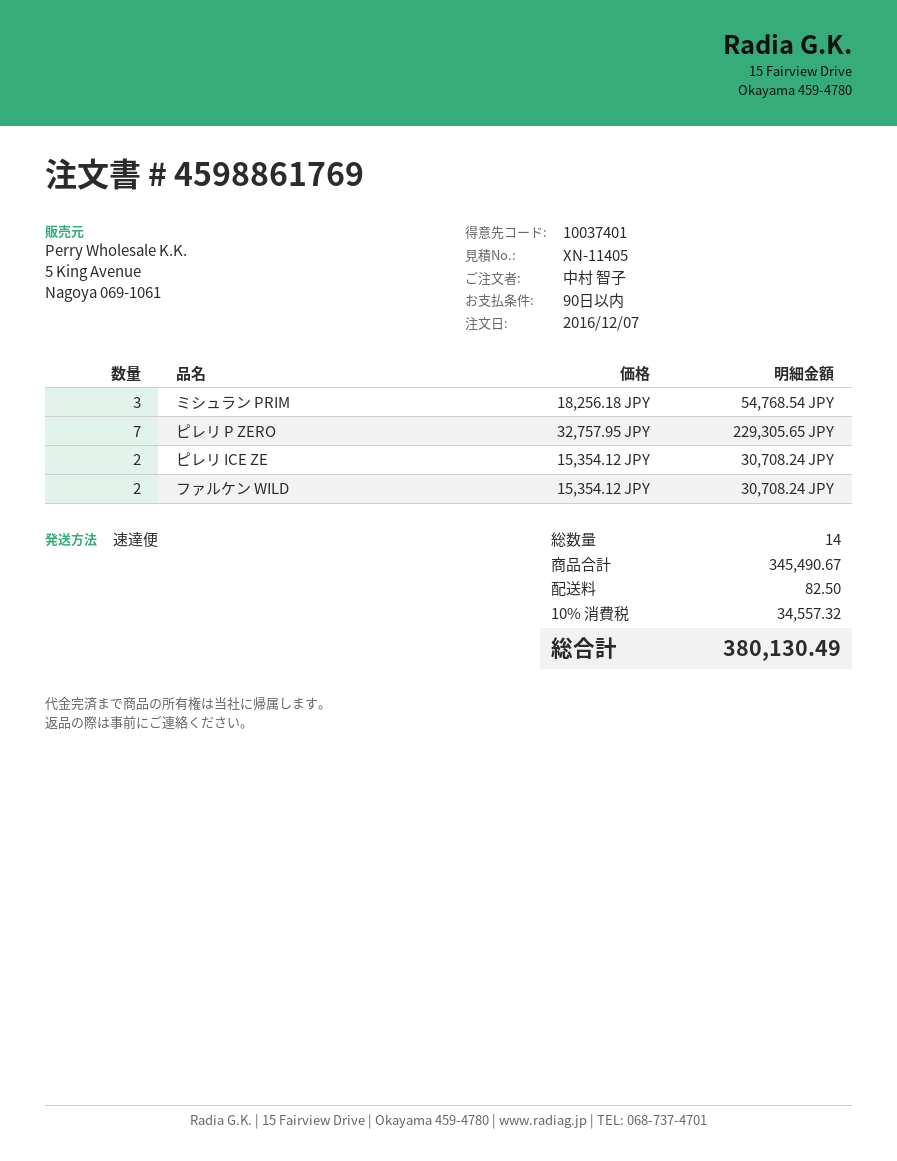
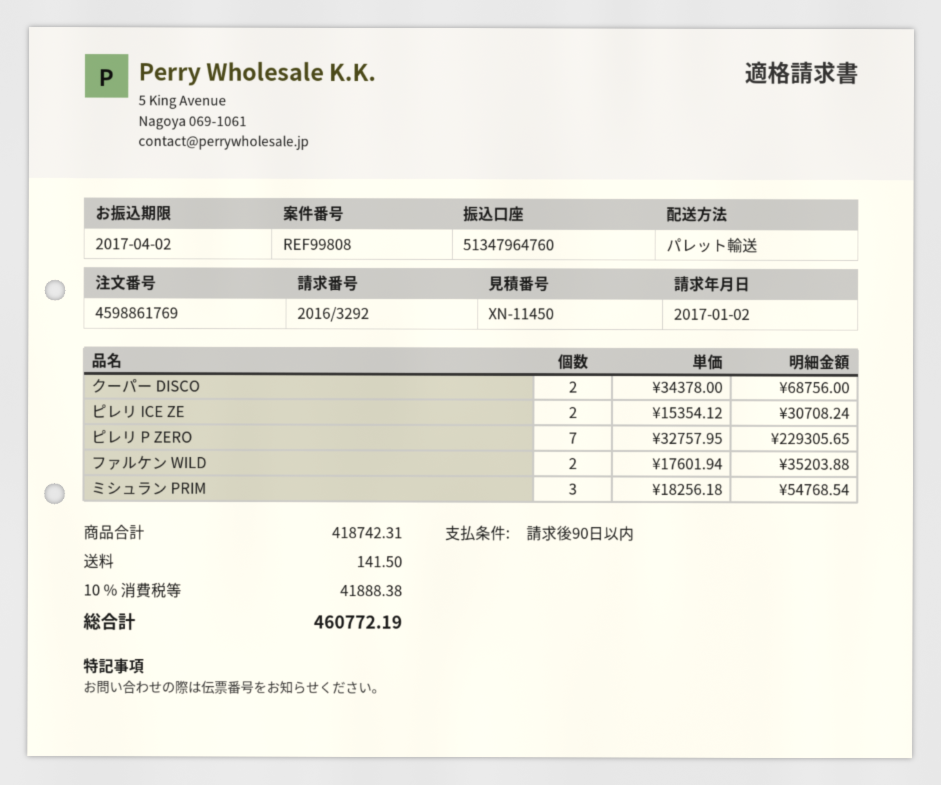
quote number: XN-11405 -> XN-11450
shipping method: express -> pallet freight
ファルケン WILD: 2 x 15354.12 = 30708.24 -> 2 x 17601.94 = 35203.88
クーパー DISCO: none -> 2 x 34378.00 = 68756.00
subtotal: 345490.67 -> 418742.31
shipping: 82.50 -> 141.50
tax: 10% = 34557.32 -> 10% = 41888.38
total: 380130.49 -> 460772.19

